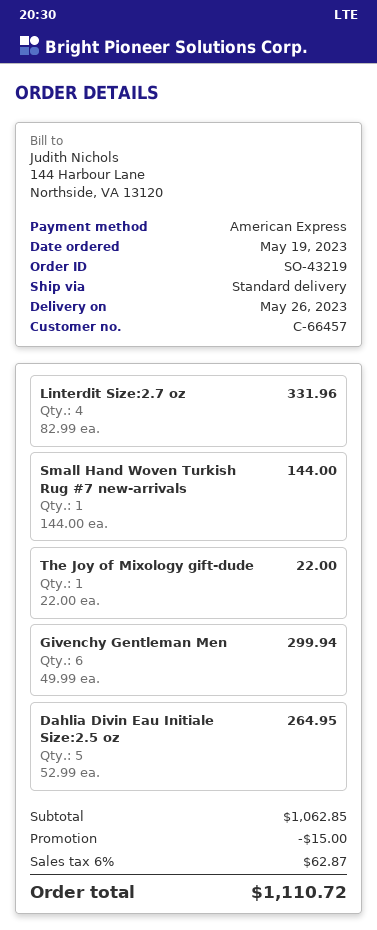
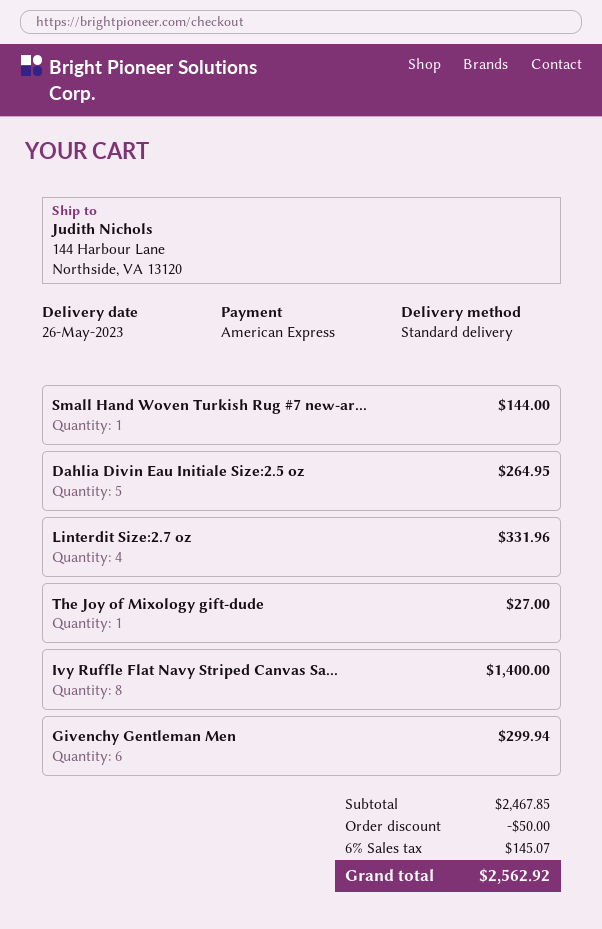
The Joy of Mixology gift-dude: 1 for 22.00 -> 1 for 27.00
Ivy Ruffle Flat Navy Striped Canvas Sa...: none -> 8 for 1400.00
subtotal: 1062.85 -> 2467.85
discount: 15.00 -> 50.00
tax: 6% = 62.87 -> 6% = 145.07
total: 1110.72 -> 2562.92

